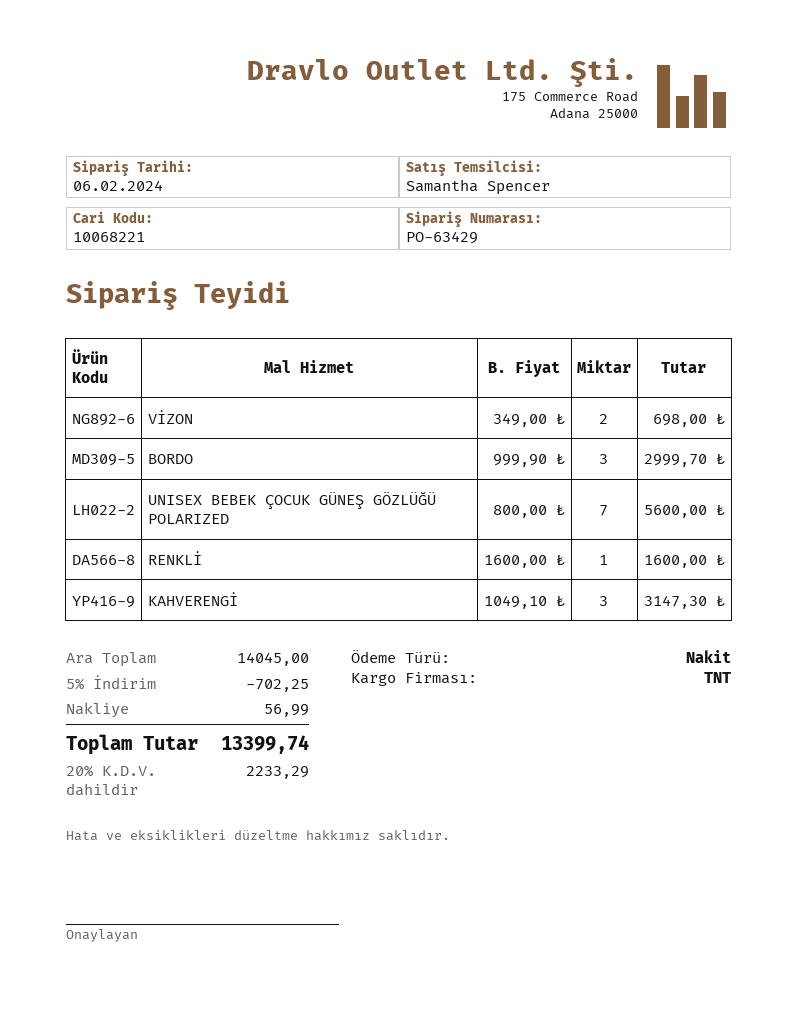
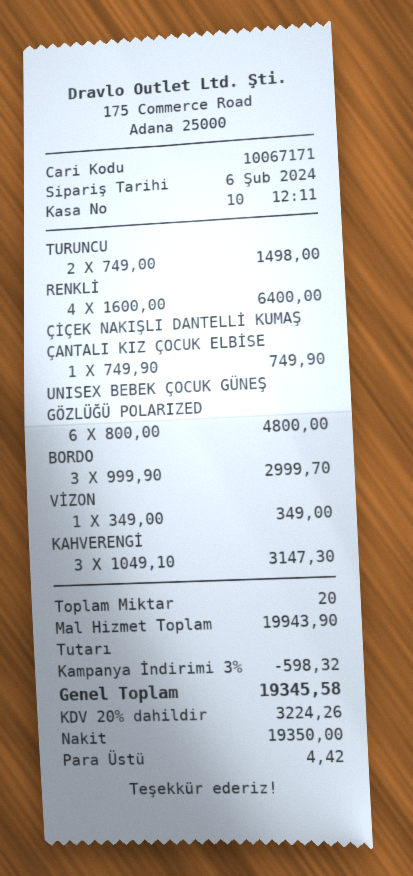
customer number: 10068221 -> 10067171
VİZON: 2 x 349.00 = 698.00 -> 1 x 349.00 = 349.00
UNISEX BEBEK ÇOCUK GÜNEŞ GÖZLÜĞÜ POLARIZED: 7 x 800.00 = 5600.00 -> 6 x 800.00 = 4800.00
RENKLİ: 1 x 1600.00 = 1600.00 -> 4 x 1600.00 = 6400.00
TURUNCU: none -> 2 x 749.00 = 1498.00
ÇİÇEK NAKIŞLI DANTELLİ KUMAŞ ÇANTALI KIZ ÇOCUK ELBİSE: none -> 1 x 749.90 = 749.90
subtotal: 14045.00 -> 19943.90
discount: 5% = 702.25 -> 3% = 598.32
shipping: 56.99 -> none
tax: 20% = 2233.29 -> 20% = 3224.26
total: 13399.74 -> 19345.58

